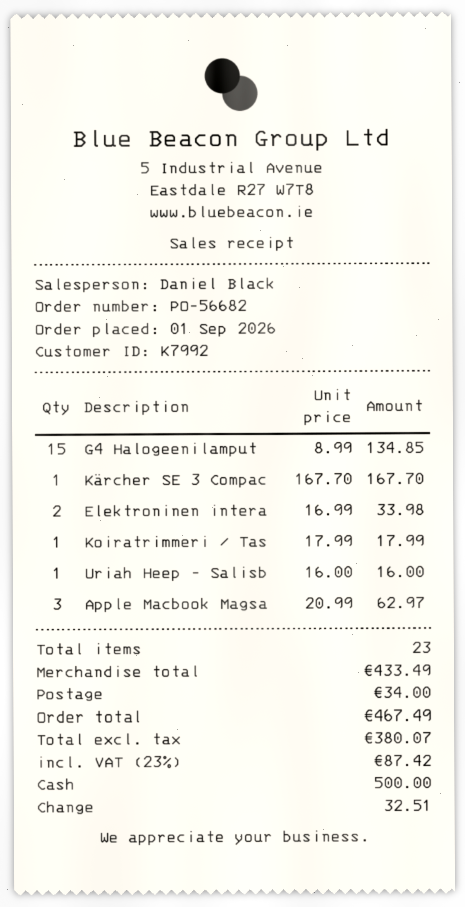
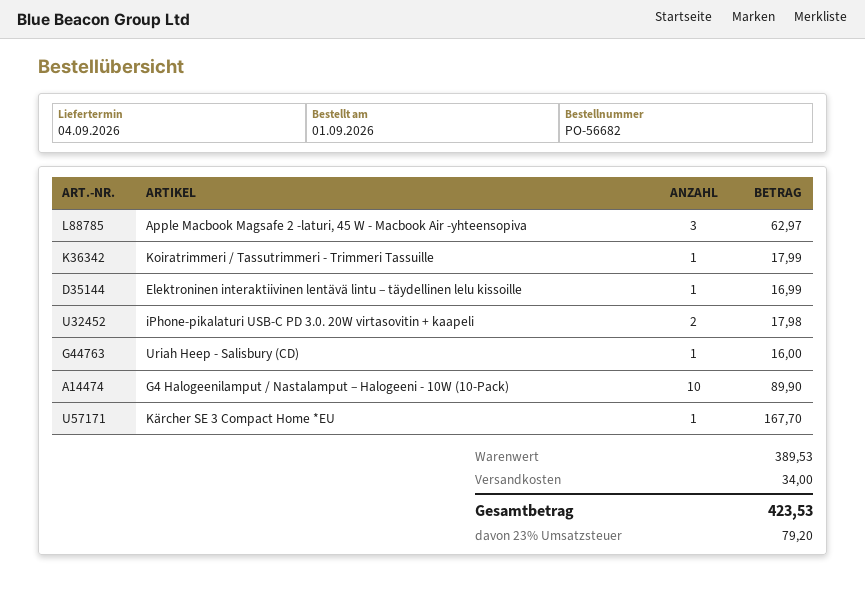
G4 Halogeenilamput: 15 for 134.85 -> 10 for 89.90
Elektroninen intera: 2 for 33.98 -> 1 for 16.99
iPhone-pikalaturi USB-C PD 3.0. 20W virtasovitin + kaapeli: none -> 2 for 17.98
subtotal: 433.49 -> 389.53
tax: 23% = 87.42 -> 23% = 79.20
total: 467.49 -> 423.53

